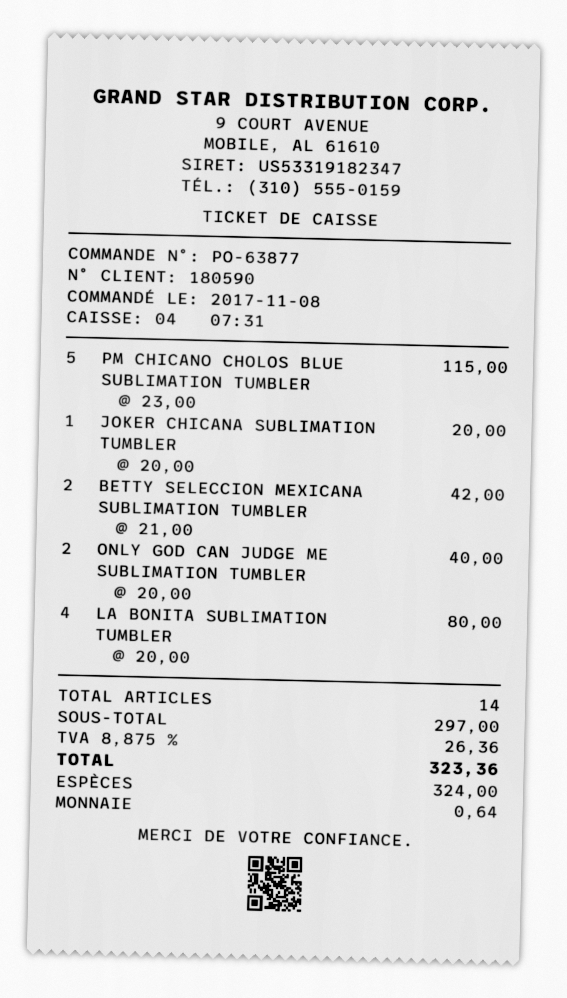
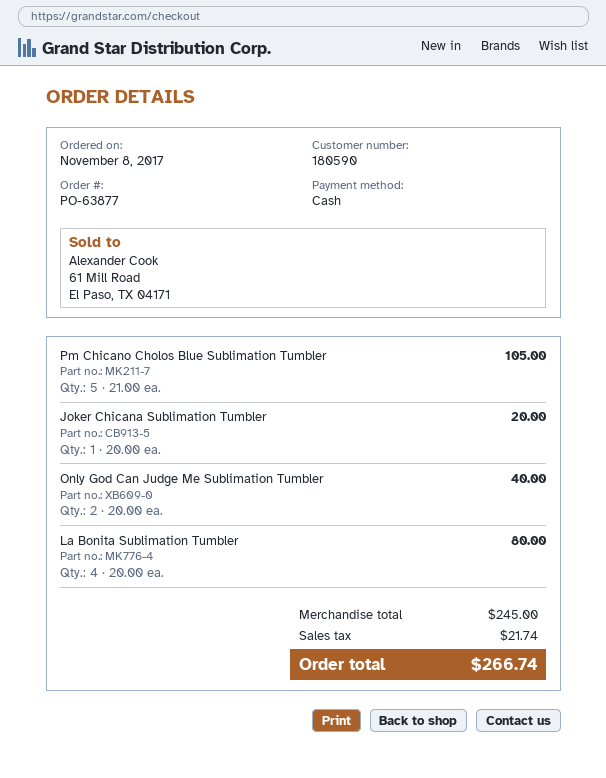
PM CHICANO CHOLOS BLUE SUBLIMATION TUMBLER: 5 x 23.00 = 115.00 -> 5 x 21.00 = 105.00
BETTY SELECCION MEXICANA SUBLIMATION TUMBLER: 2 x 21.00 = 42.00 -> none
subtotal: 297.00 -> 245.00
tax: 26.36 -> 21.74
total: 323.36 -> 266.74

